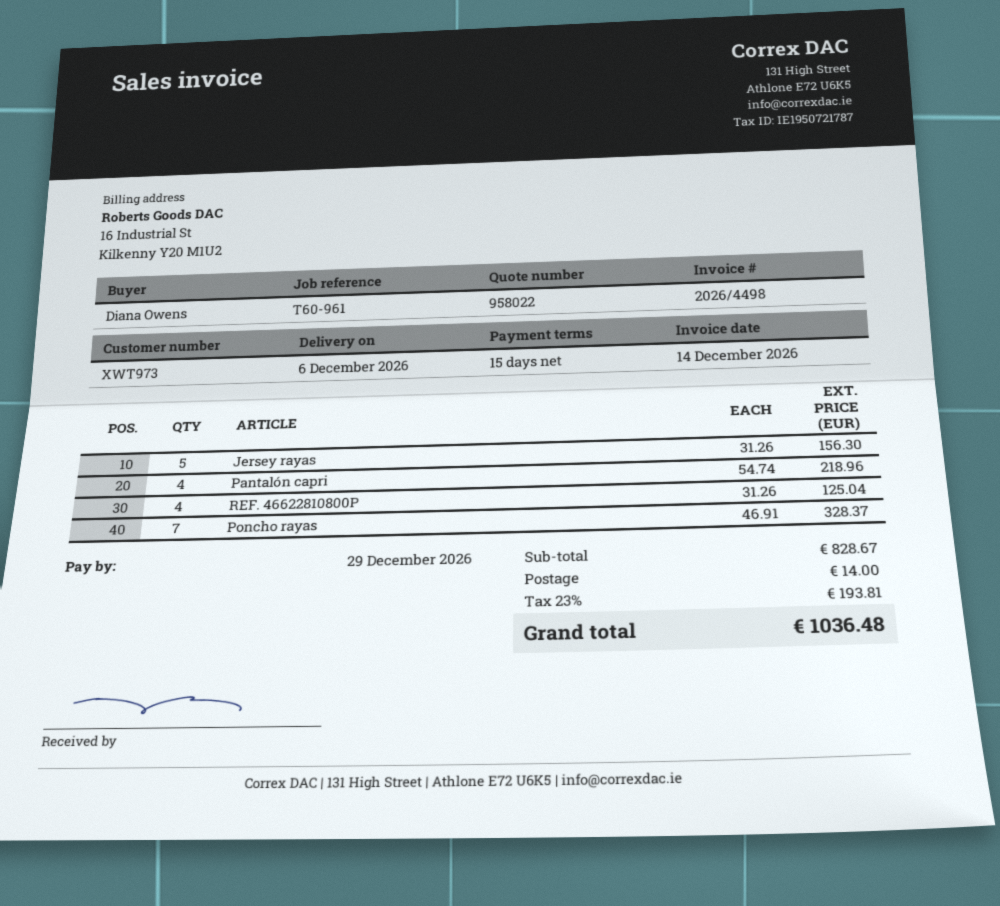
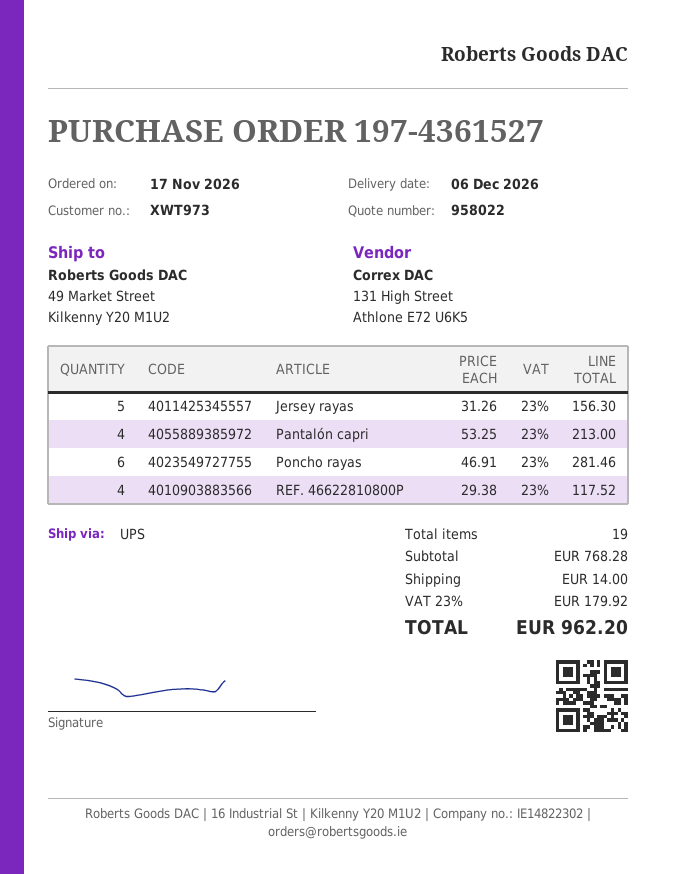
Pantalón capri: 4 x 54.74 = 218.96 -> 4 x 53.25 = 213.00
REF. 46622810800P: 4 x 31.26 = 125.04 -> 4 x 29.38 = 117.52
Poncho rayas: 7 x 46.91 = 328.37 -> 6 x 46.91 = 281.46
subtotal: 828.67 -> 768.28
tax: 23% = 193.81 -> 23% = 179.92
total: 1036.48 -> 962.20

